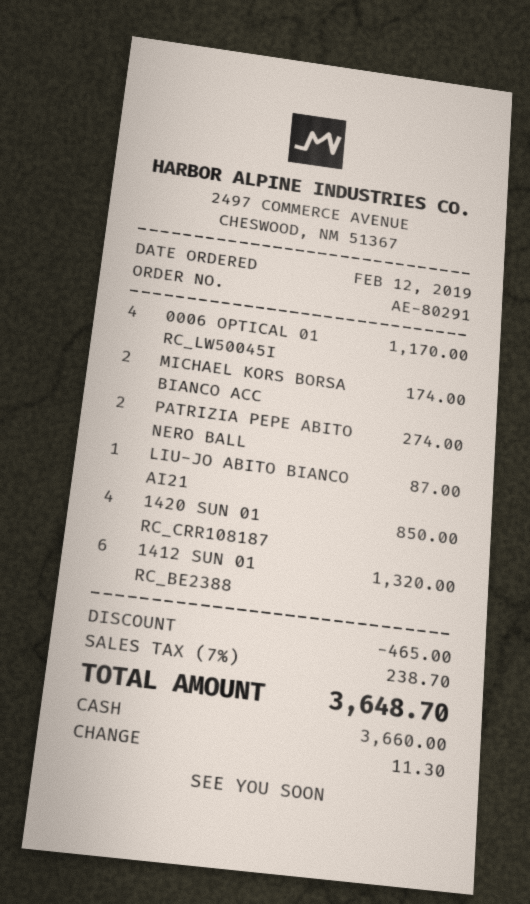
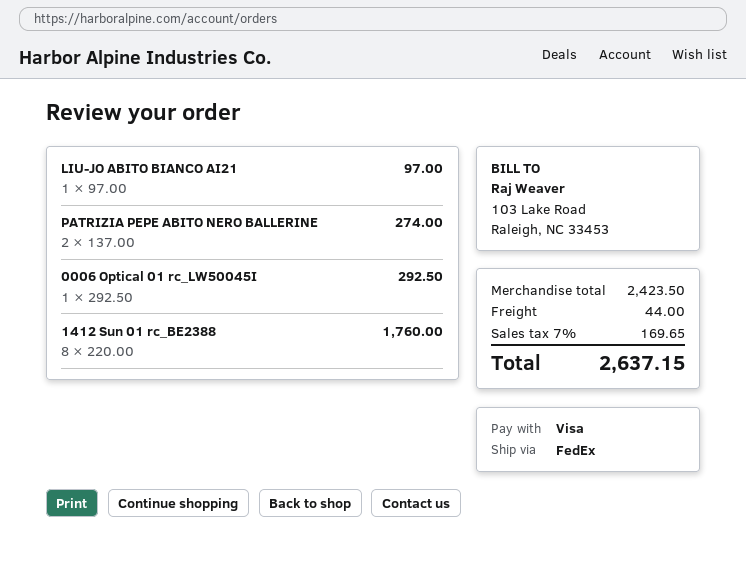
payment method: cash -> Visa
0006 OPTICAL 01 RC_LW50045I: 4 for 1170.00 -> 1 for 292.50
MICHAEL KORS BORSA BIANCO ACC: 2 for 174.00 -> none
LIU-JO ABITO BIANCO AI21: 1 for 87.00 -> 1 for 97.00
1420 SUN 01 RC_CRR108187: 4 for 850.00 -> none
1412 SUN 01 RC_BE2388: 6 for 1320.00 -> 8 for 1760.00
discount: 465.00 -> none
shipping: none -> 44.00
tax: 7% = 238.70 -> 7% = 169.65
total: 3648.70 -> 2637.15

